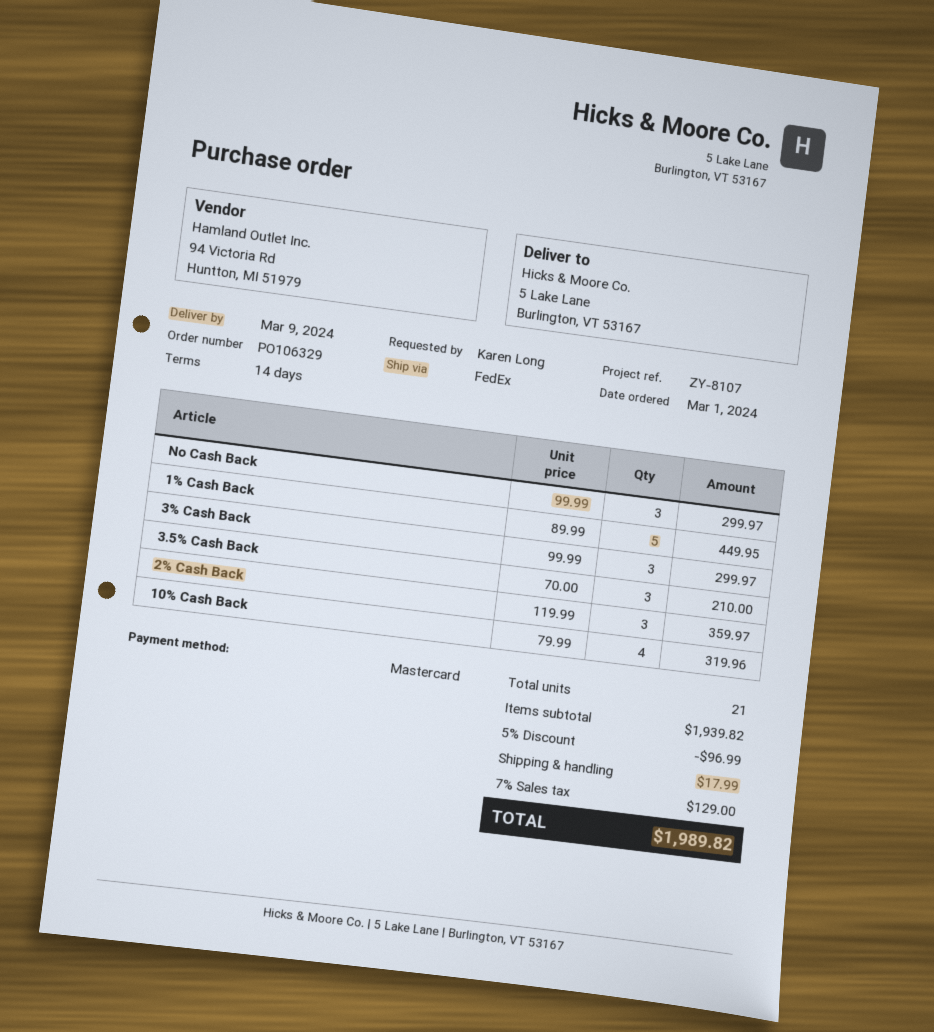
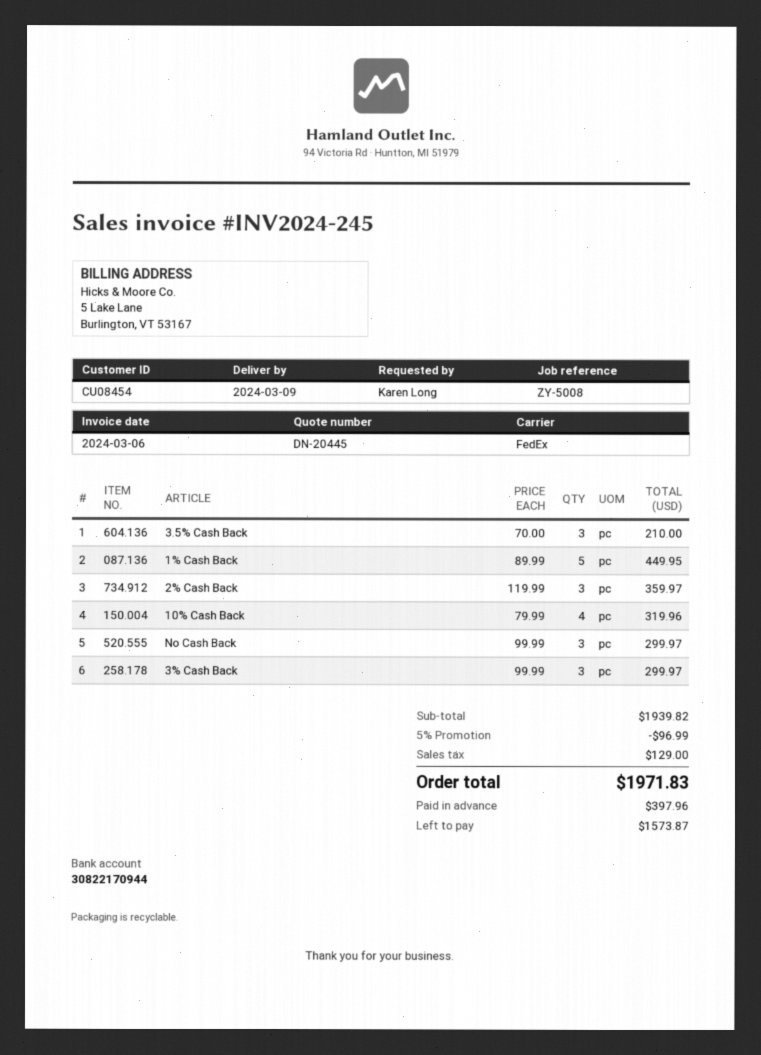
reference: ZY-8107 -> ZY-5008
shipping: 17.99 -> none
total: 1989.82 -> 1971.83

